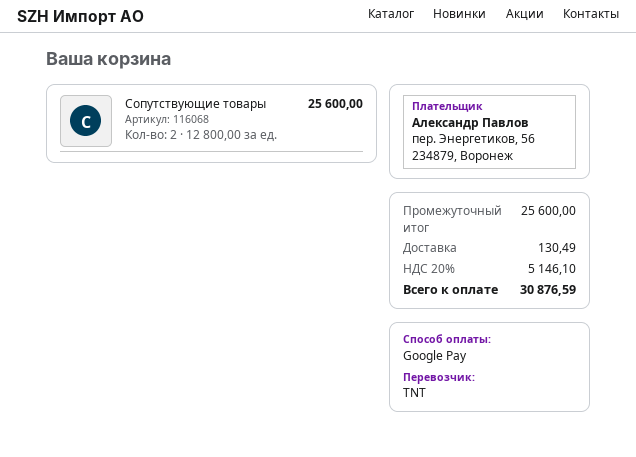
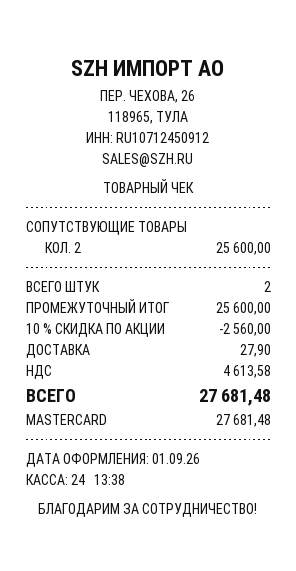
payment method: Google Pay -> Mastercard
discount: none -> 10% = 2560.00
shipping: 130.49 -> 27.90
tax: 5146.10 -> 4613.58
total: 30876.59 -> 27681.48

